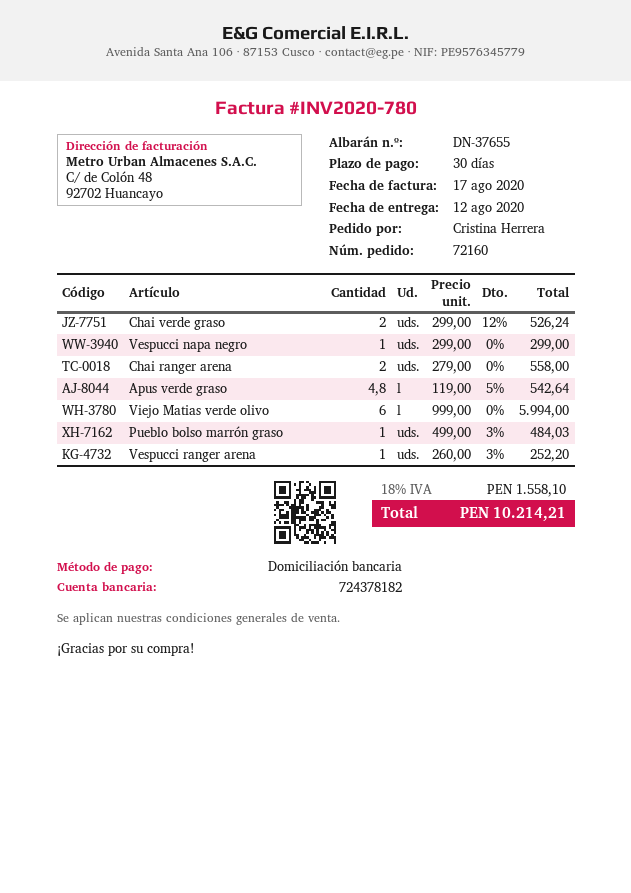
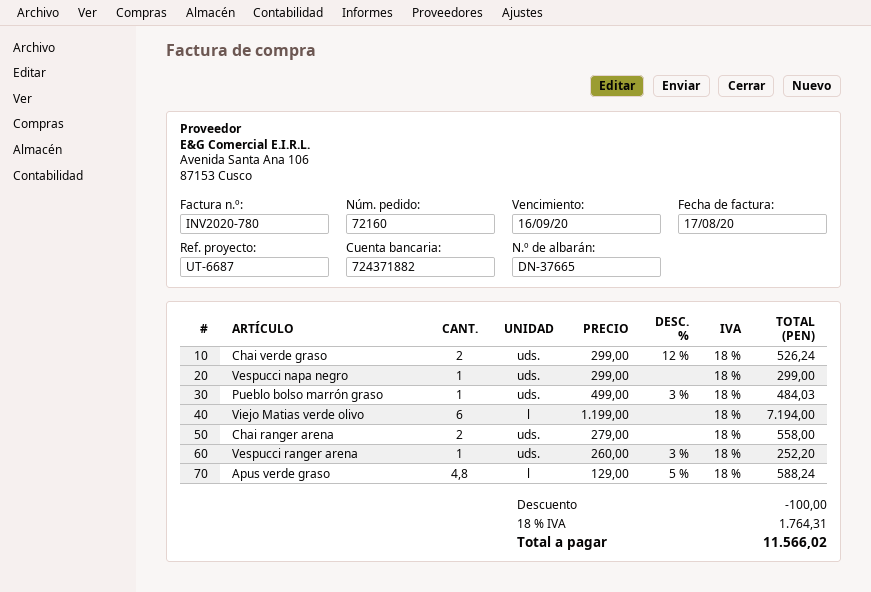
delivery note number: DN-37655 -> DN-37665
bank account: 724378182 -> 724371882
Apus verde graso: 4.8 x 119.00 - 5% = 542.64 -> 4.8 x 129.00 - 5% = 588.24
Viejo Matias verde olivo: 6 x 999.00 = 5994.00 -> 6 x 1199.00 = 7194.00
discount: none -> 100.00
tax: 18% = 1558.10 -> 18% = 1764.31
total: 10214.21 -> 11566.02

